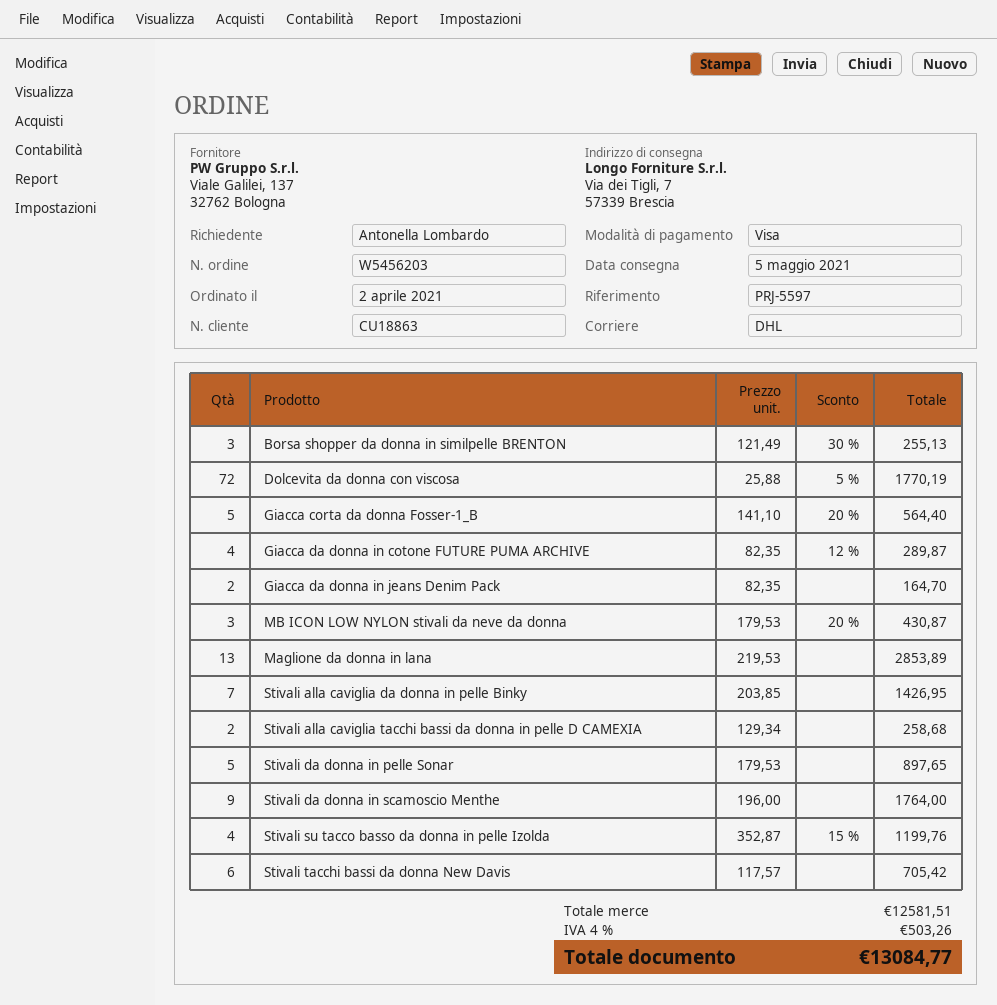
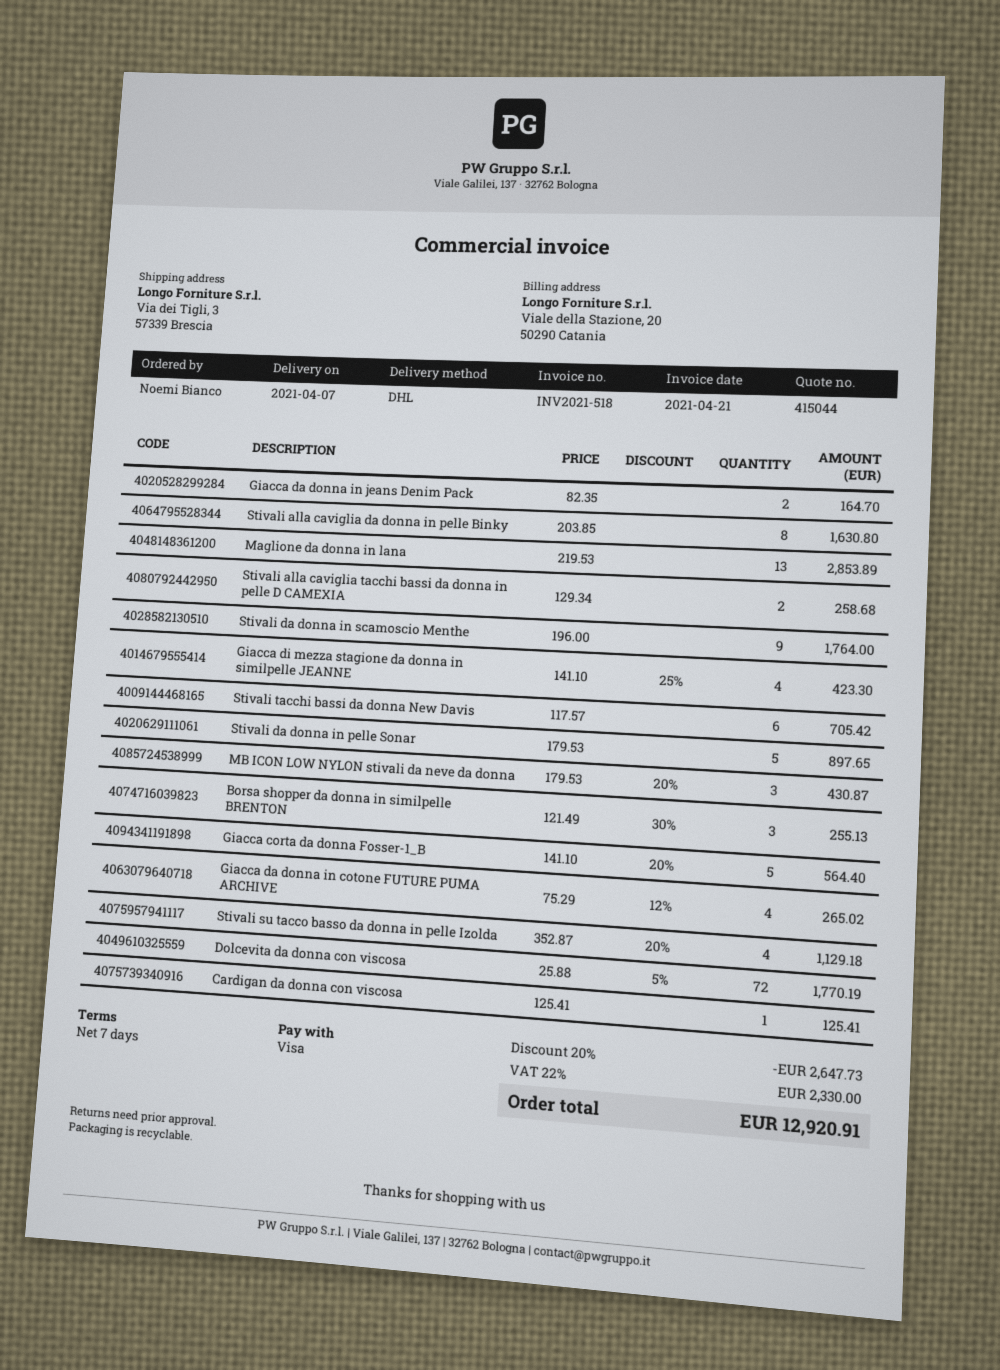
delivery date: 2021-05-05 -> 2021-04-07
ordered by: Antonella Lombardo -> Noemi Bianco
ship to: Via dei Tigli, 7, 57339 Brescia -> Via dei Tigli, 3, 57339 Brescia
Giacca da donna in cotone FUTURE PUMA ARCHIVE: 4 x 82.35 - 12% = 289.87 -> 4 x 75.29 - 12% = 265.02
Stivali alla caviglia da donna in pelle Binky: 7 x 203.85 = 1426.95 -> 8 x 203.85 = 1630.80
Stivali su tacco basso da donna in pelle Izolda: 4 x 352.87 - 15% = 1199.76 -> 4 x 352.87 - 20% = 1129.18
Giacca di mezza stagione da donna in similpelle JEANNE: none -> 4 x 141.10 - 25% = 423.30
Cardigan da donna con viscosa: none -> 1 x 125.41 = 125.41
discount: none -> 20% = 2647.73
tax: 4% = 503.26 -> 22% = 2330.00
total: 13084.77 -> 12920.91

